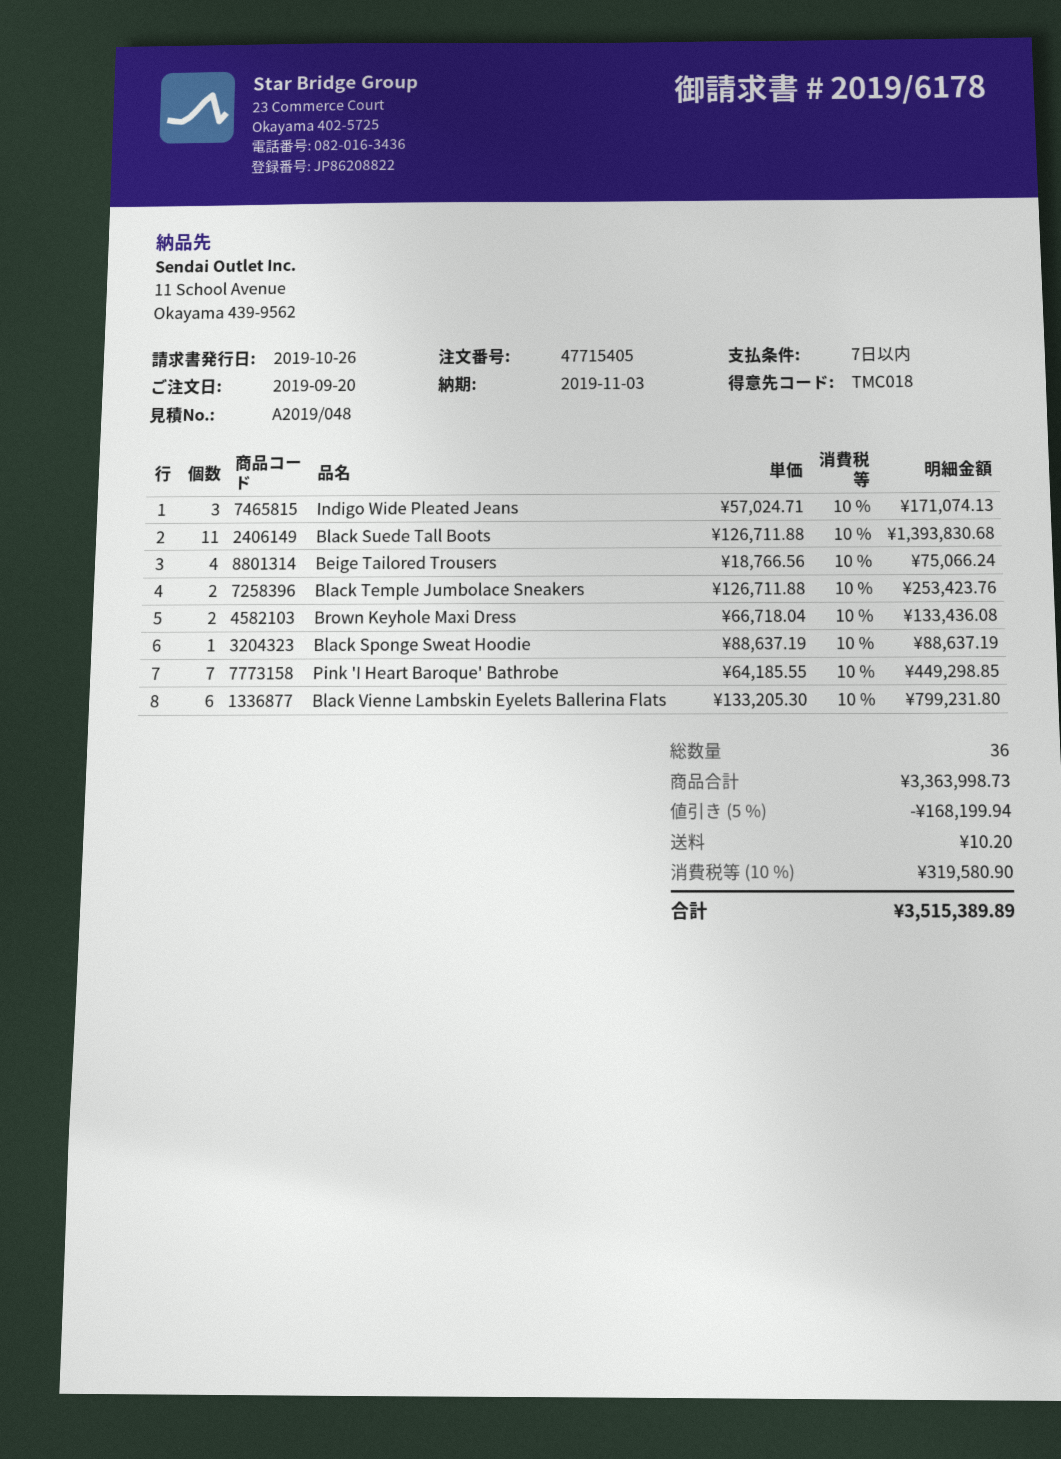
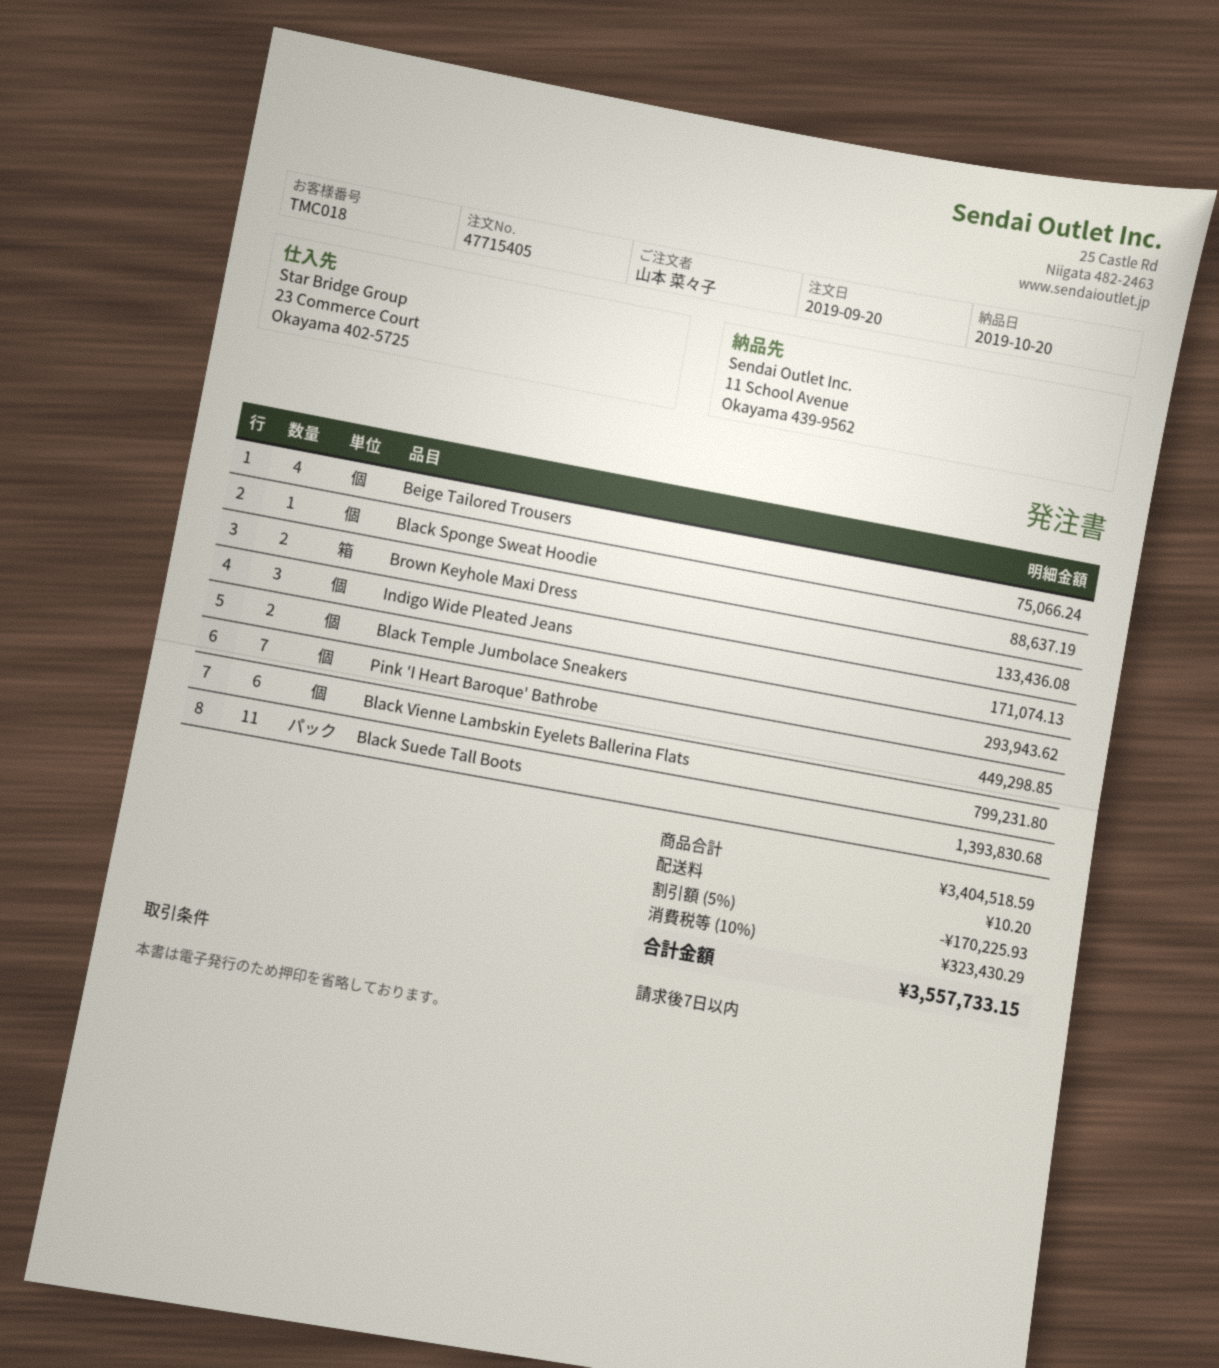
delivery date: 2019-11-03 -> 2019-10-20
Black Temple Jumbolace Sneakers: 2 for 253423.76 -> 2 for 293943.62
subtotal: 3363998.73 -> 3404518.59
discount: 5% = 168199.94 -> 5% = 170225.93
tax: 10% = 319580.90 -> 10% = 323430.29
total: 3515389.89 -> 3557733.15

